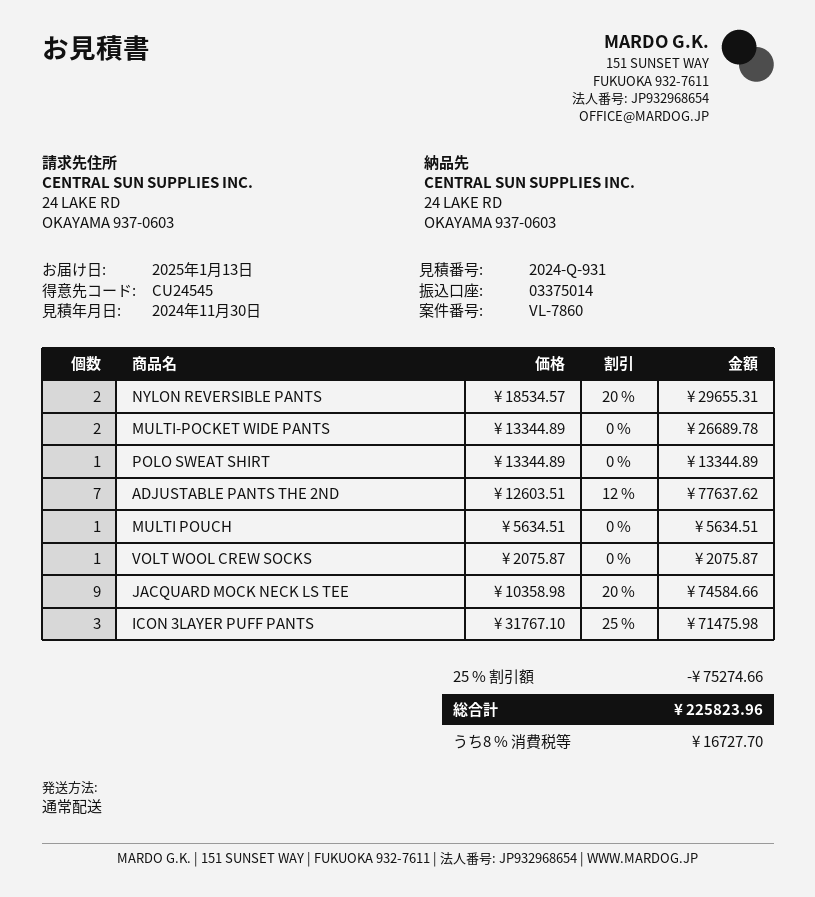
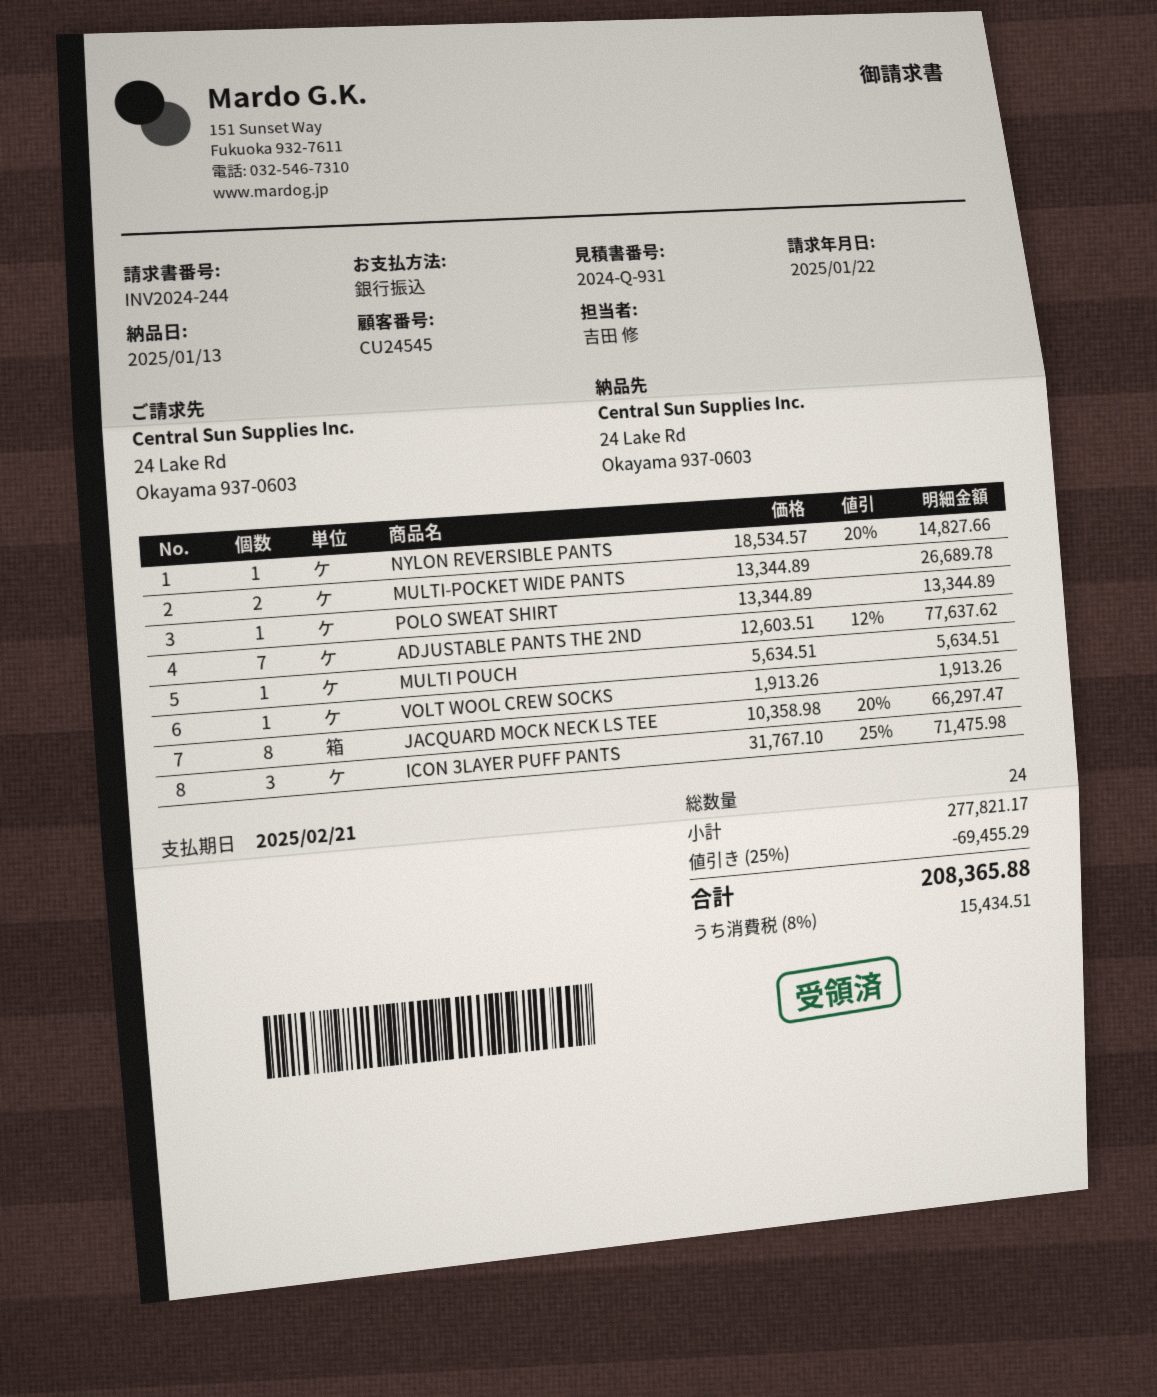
NYLON REVERSIBLE PANTS: 2 x 18534.57 - 20% = 29655.31 -> 1 x 18534.57 - 20% = 14827.66
VOLT WOOL CREW SOCKS: 1 x 2075.87 = 2075.87 -> 1 x 1913.26 = 1913.26
JACQUARD MOCK NECK LS TEE: 9 x 10358.98 - 20% = 74584.66 -> 8 x 10358.98 - 20% = 66297.47
discount: 25% = 75274.66 -> 25% = 69455.29
tax: 8% = 16727.70 -> 8% = 15434.51
total: 225823.96 -> 208365.88

